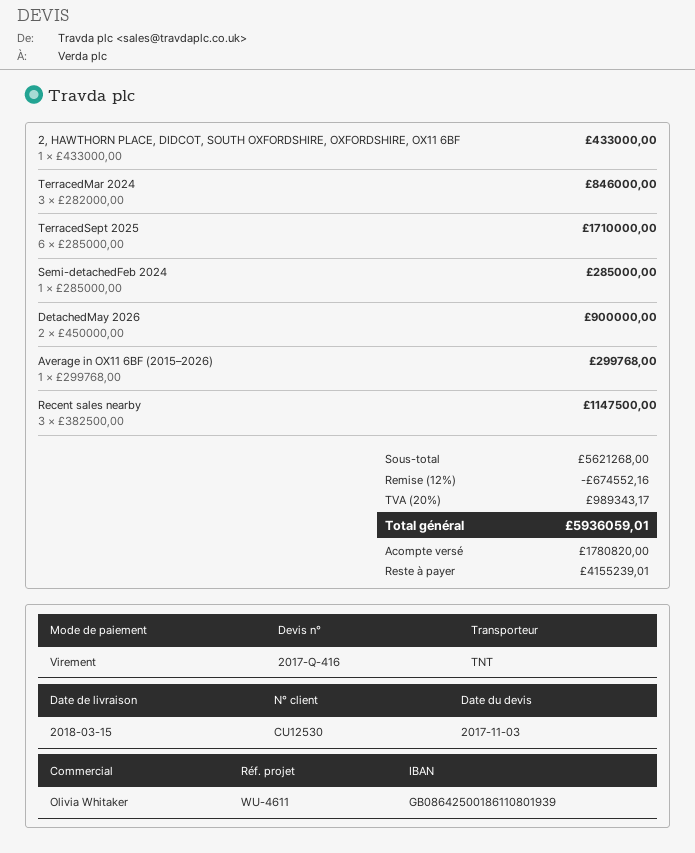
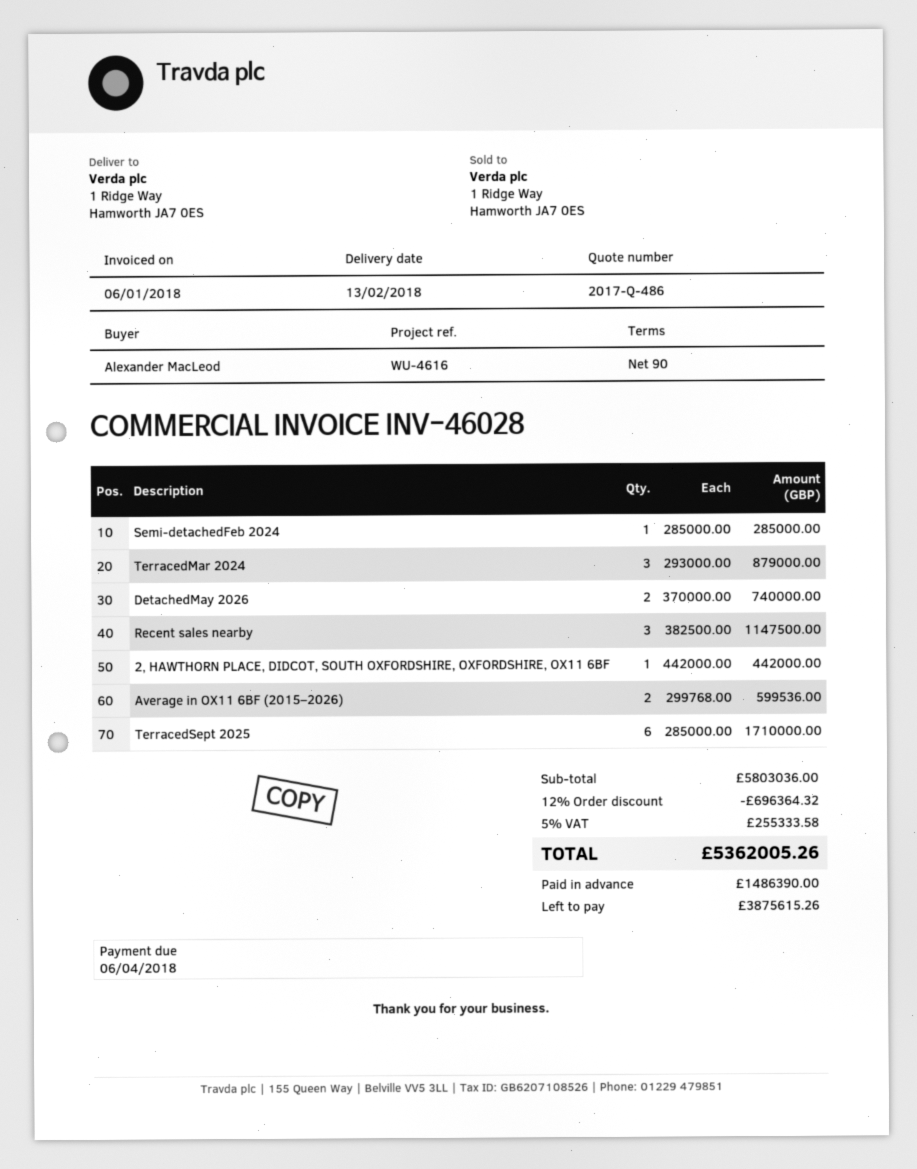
quote number: 2017-Q-416 -> 2017-Q-486
delivery date: 2018-03-15 -> 2018-02-13
reference: WU-4611 -> WU-4616
2, HAWTHORN PLACE, DIDCOT, SOUTH OXFORDSHIRE, OXFORDSHIRE, OX11 6BF: 1 x 433000.00 = 433000.00 -> 1 x 442000.00 = 442000.00
TerracedMar 2024: 3 x 282000.00 = 846000.00 -> 3 x 293000.00 = 879000.00
DetachedMay 2026: 2 x 450000.00 = 900000.00 -> 2 x 370000.00 = 740000.00
Average in OX11 6BF (2015–2026): 1 x 299768.00 = 299768.00 -> 2 x 299768.00 = 599536.00
subtotal: 5621268.00 -> 5803036.00
discount: 12% = 674552.16 -> 12% = 696364.32
tax: 20% = 989343.17 -> 5% = 255333.58
total: 5936059.01 -> 5362005.26
deposit: 1780820.00 -> 1486390.00
balance: 4155239.01 -> 3875615.26

